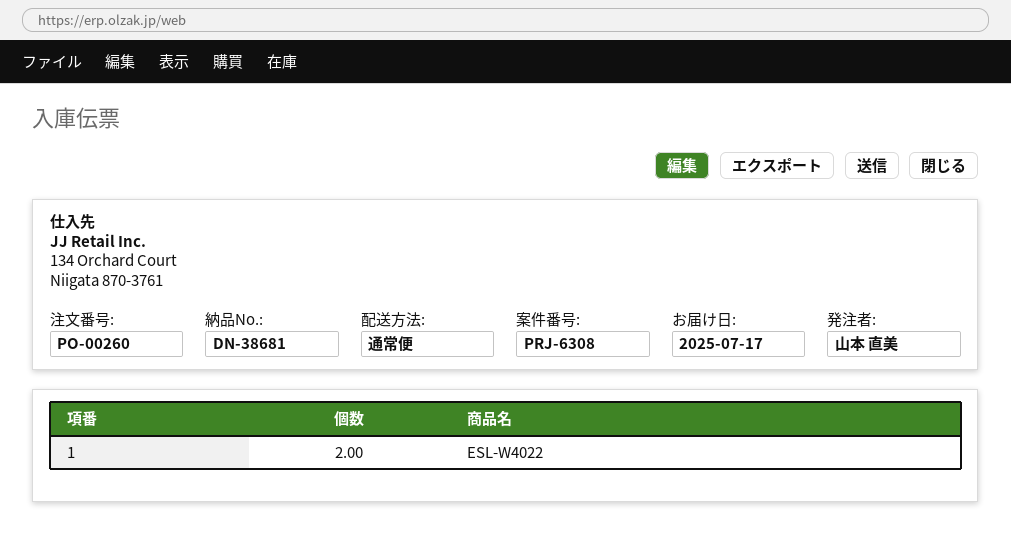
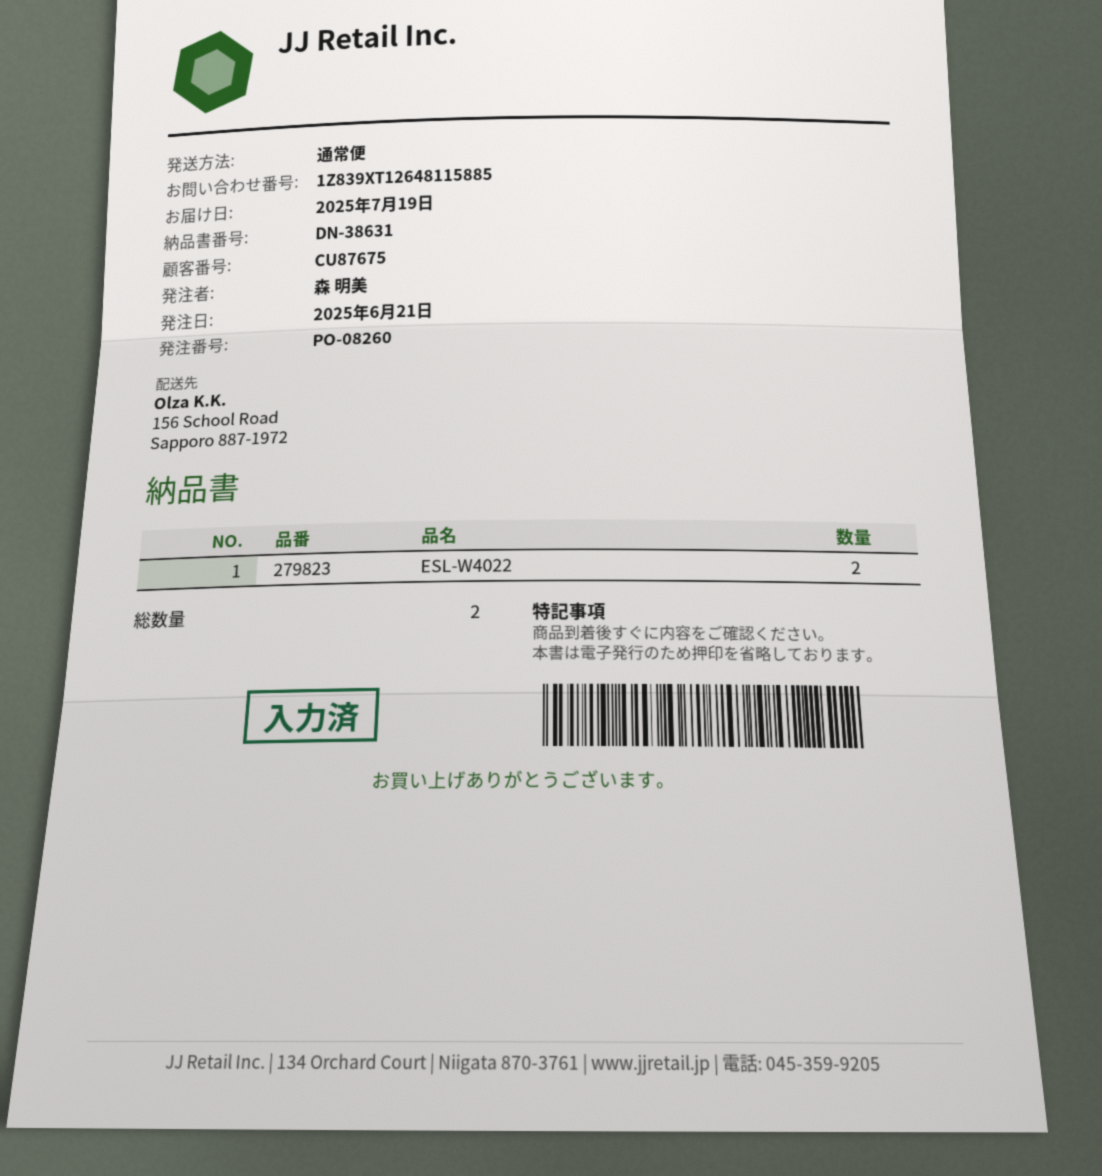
order number: PO-00260 -> PO-08260
delivery note number: DN-38681 -> DN-38631
delivery date: 2025-07-17 -> 2025-07-19
ordered by: 山本 直美 -> 森 明美

